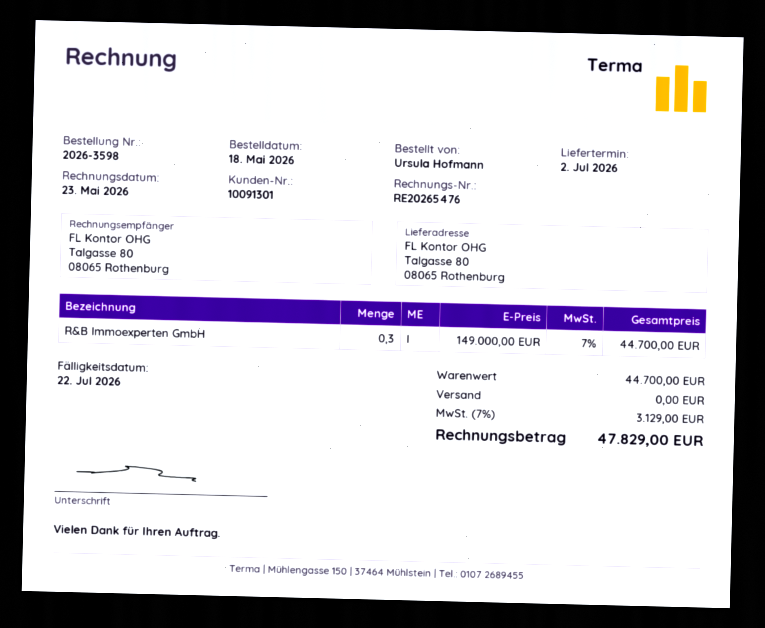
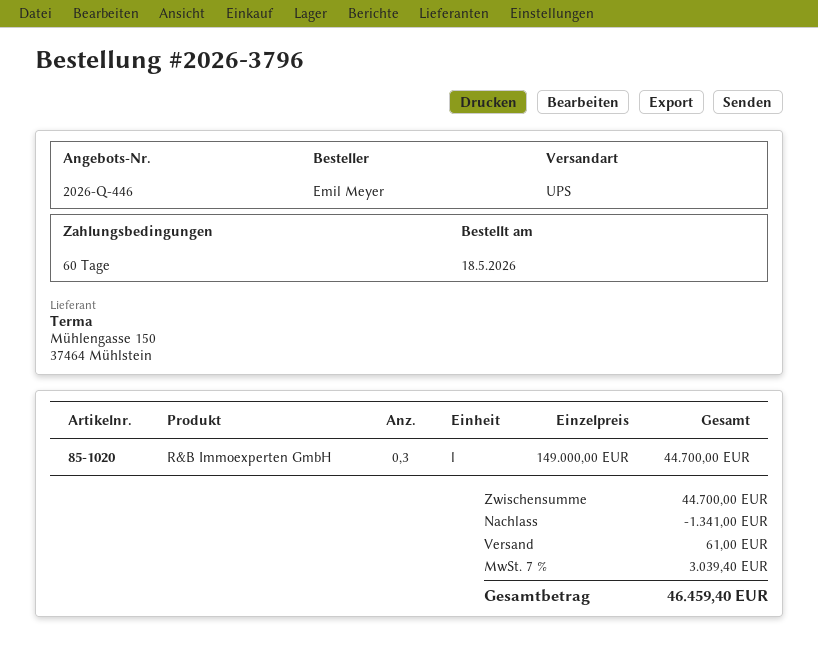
order number: 2026-3598 -> 2026-3796
ordered by: Ursula Hofmann -> Emil Meyer
discount: none -> 1341.00
shipping: 0.00 -> 61.00
tax: 7% = 3129.00 -> 7% = 3039.40
total: 47829.00 -> 46459.40

